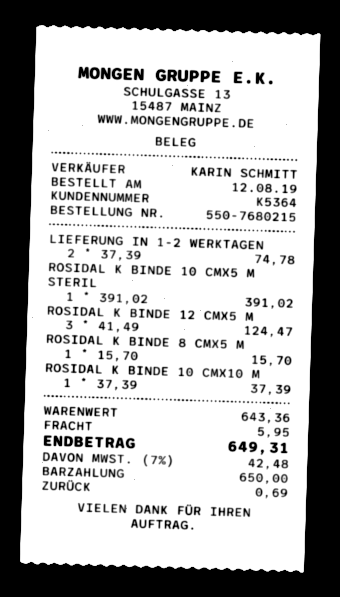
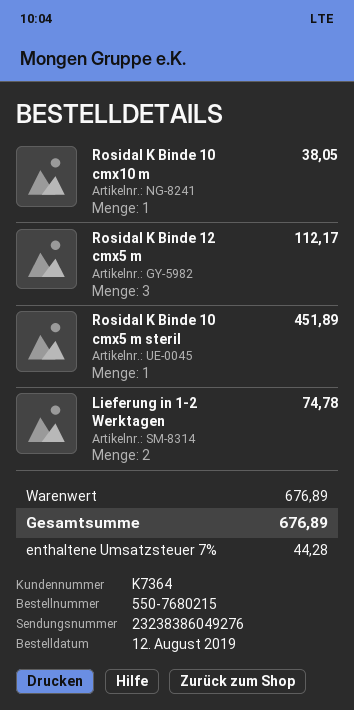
customer number: K5364 -> K7364
ROSIDAL K BINDE 10 CMX5 M STERIL: 1 for 391.02 -> 1 for 451.89
ROSIDAL K BINDE 12 CMX5 M: 3 for 124.47 -> 3 for 112.17
ROSIDAL K BINDE 8 CMX5 M: 1 for 15.70 -> none
ROSIDAL K BINDE 10 CMX10 M: 1 for 37.39 -> 1 for 38.05
subtotal: 643.36 -> 676.89
shipping: 5.95 -> none
tax: 7% = 42.48 -> 7% = 44.28
total: 649.31 -> 676.89

